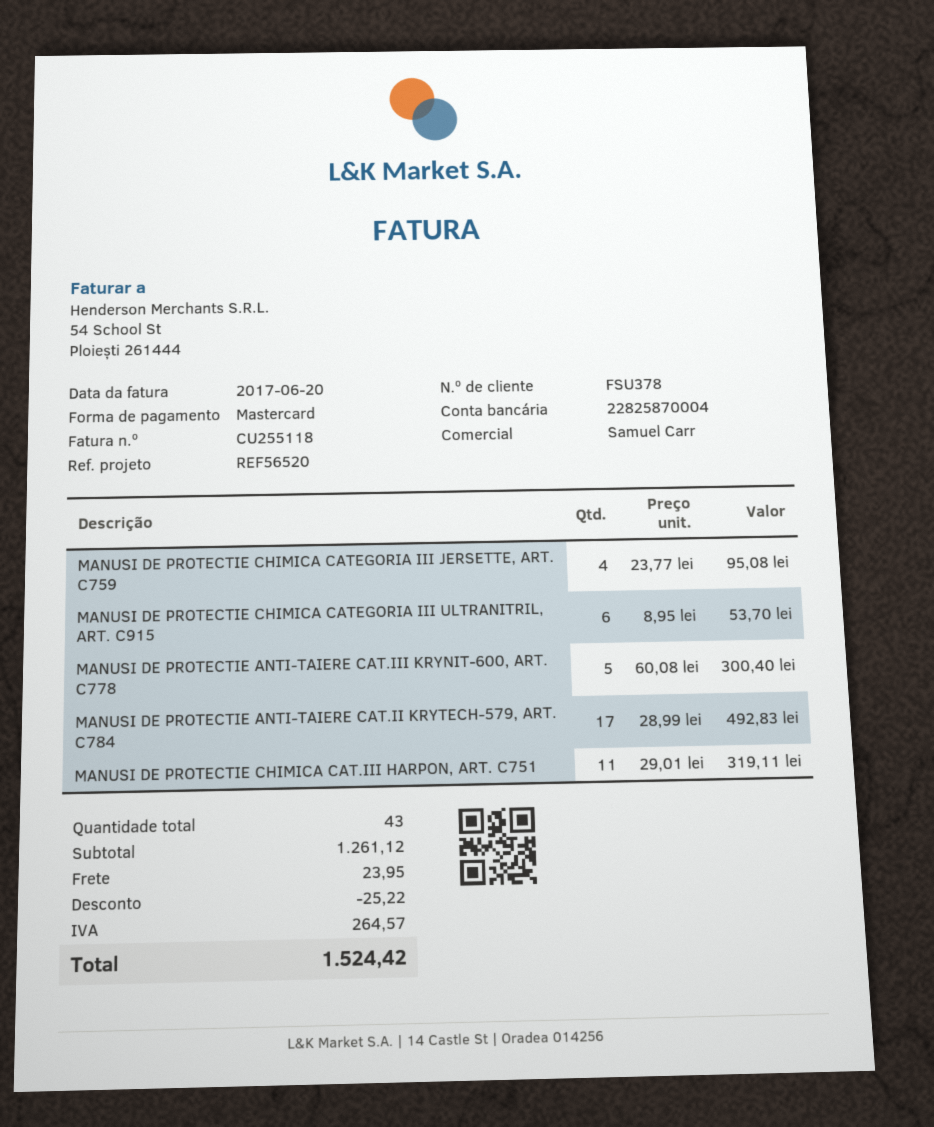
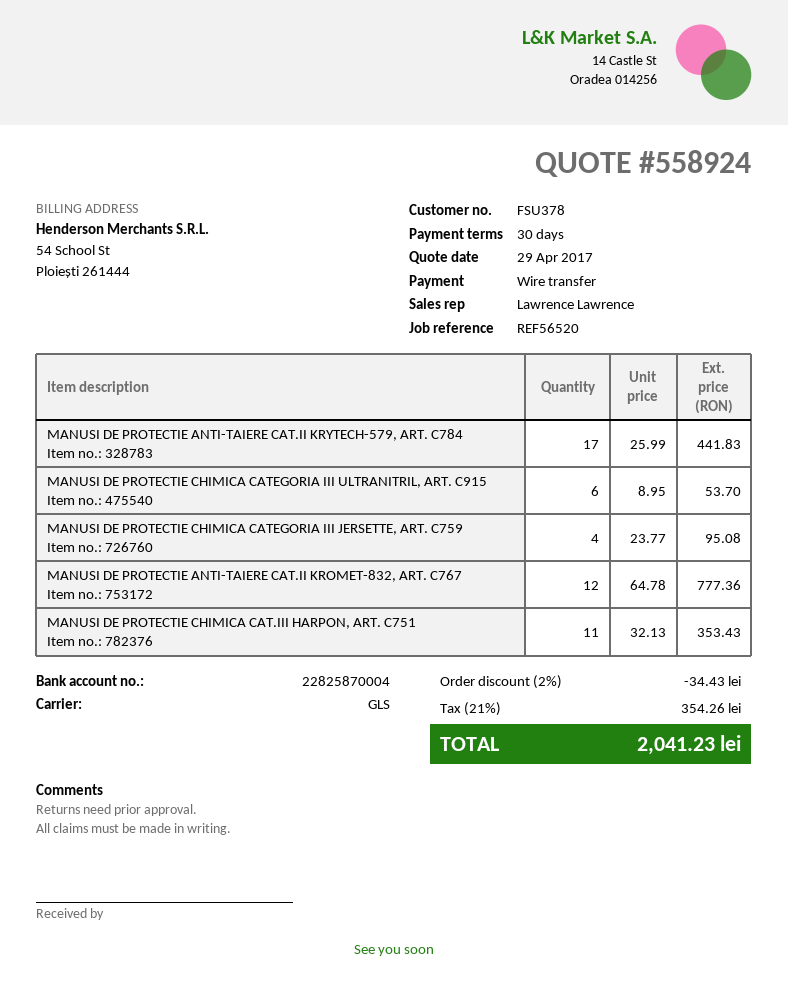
sales rep: Samuel Carr -> Lawrence Lawrence
payment method: Mastercard -> bank transfer
MANUSI DE PROTECTIE ANTI-TAIERE CAT.III KRYNIT-600, ART. C778: 5 x 60.08 = 300.40 -> none
MANUSI DE PROTECTIE ANTI-TAIERE CAT.II KRYTECH-579, ART. C784: 17 x 28.99 = 492.83 -> 17 x 25.99 = 441.83
MANUSI DE PROTECTIE CHIMICA CAT.III HARPON, ART. C751: 11 x 29.01 = 319.11 -> 11 x 32.13 = 353.43
MANUSI DE PROTECTIE ANTI-TAIERE CAT.II KROMET-832, ART. C767: none -> 12 x 64.78 = 777.36
discount: 25.22 -> 34.43
shipping: 23.95 -> none
tax: 264.57 -> 354.26
total: 1524.42 -> 2041.23

